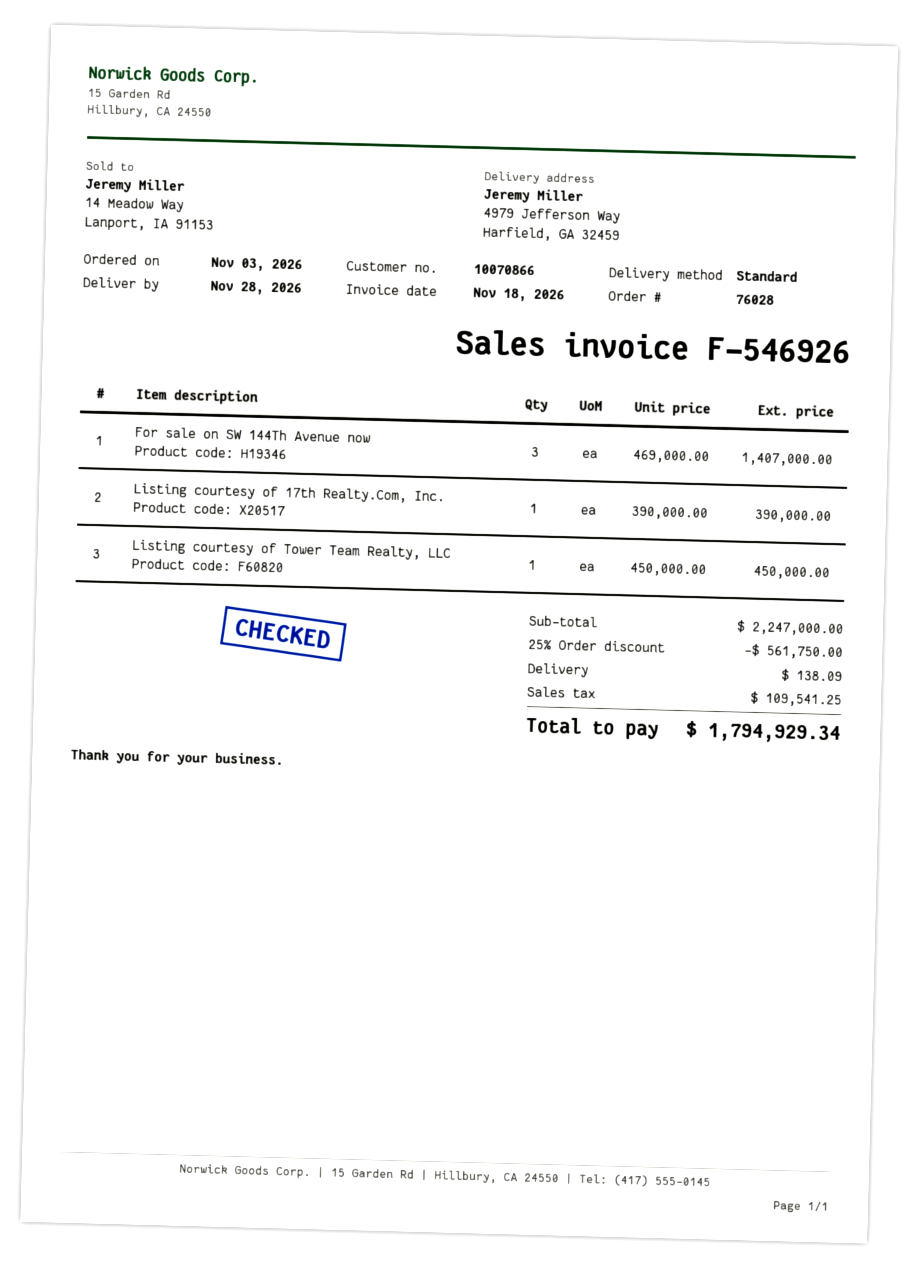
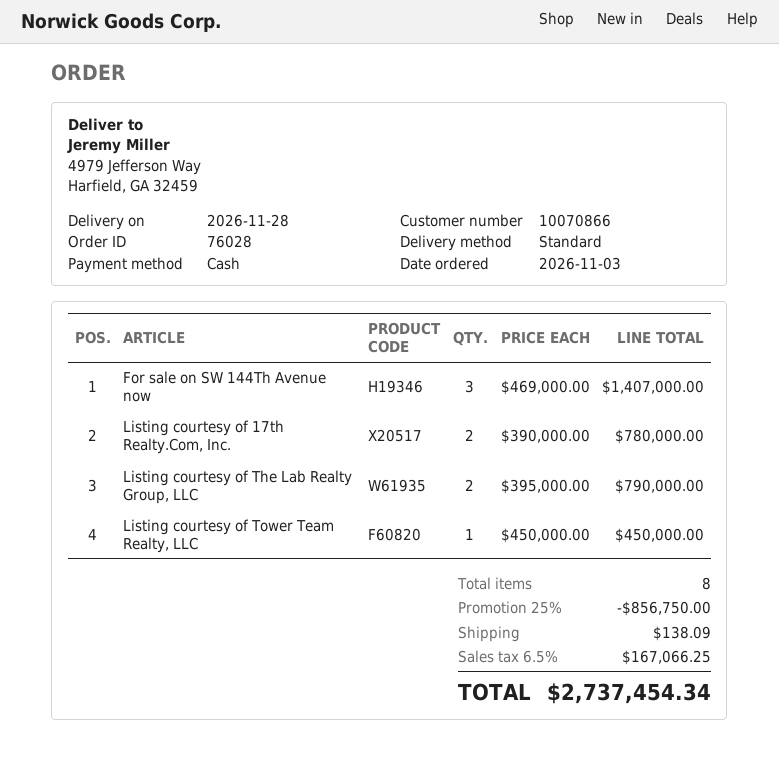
Listing courtesy of 17th Realty.Com, Inc.: 1 x 390000.00 = 390000.00 -> 2 x 390000.00 = 780000.00
Listing courtesy of The Lab Realty Group, LLC: none -> 2 x 395000.00 = 790000.00
discount: 25% = 561750.00 -> 25% = 856750.00
tax: 109541.25 -> 167066.25
total: 1794929.34 -> 2737454.34

